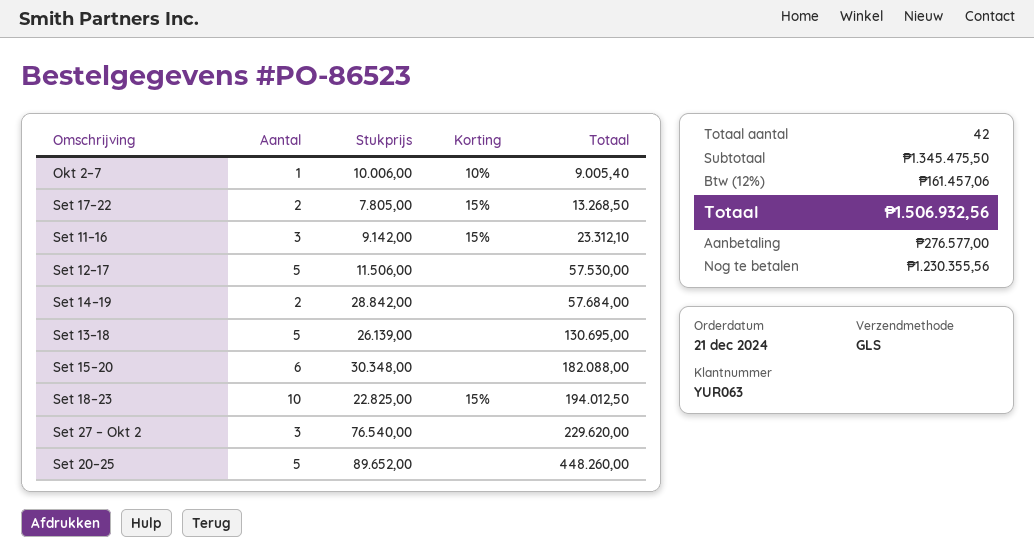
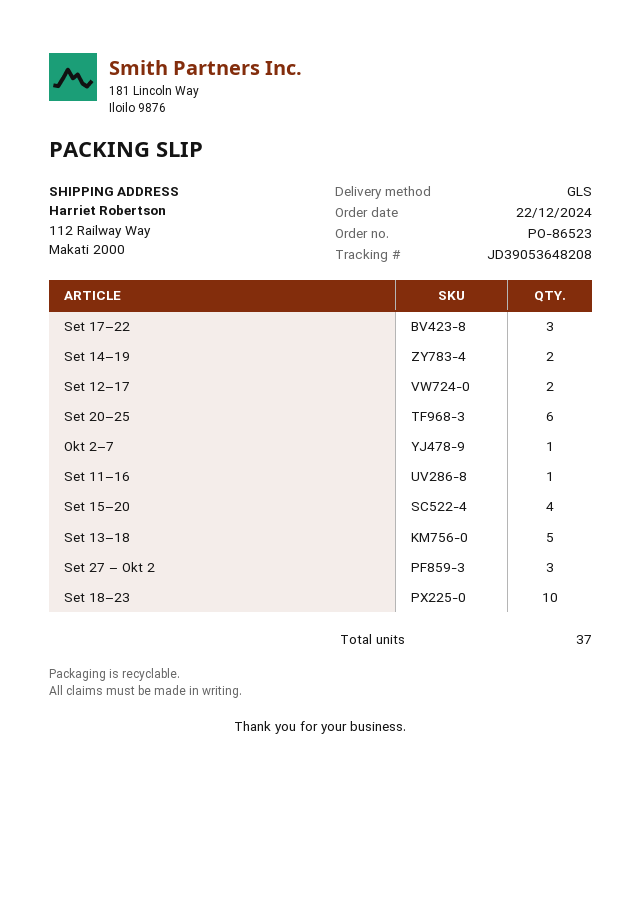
order date: 2024-12-21 -> 2024-12-22
Set 17–22: 2 -> 3
Set 11–16: 3 -> 1
Set 12–17: 5 -> 2
Set 15–20: 6 -> 4
Set 20–25: 5 -> 6
total quantity: 42 -> 37

